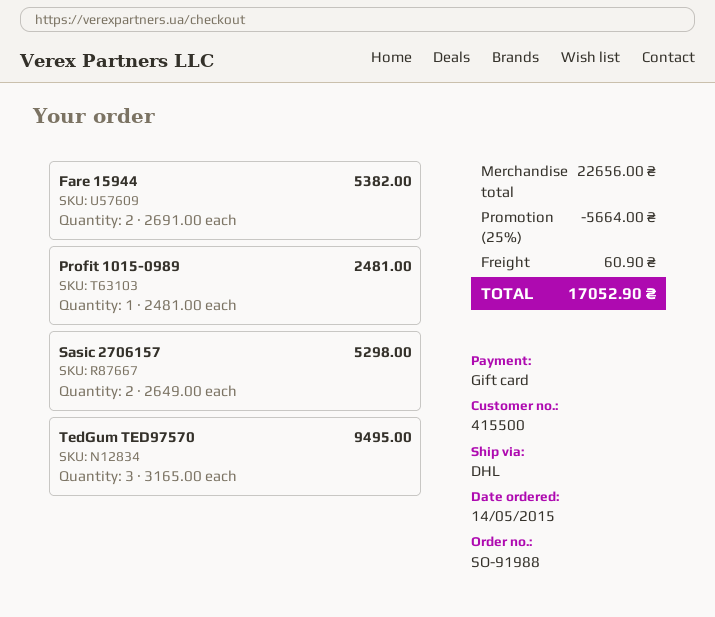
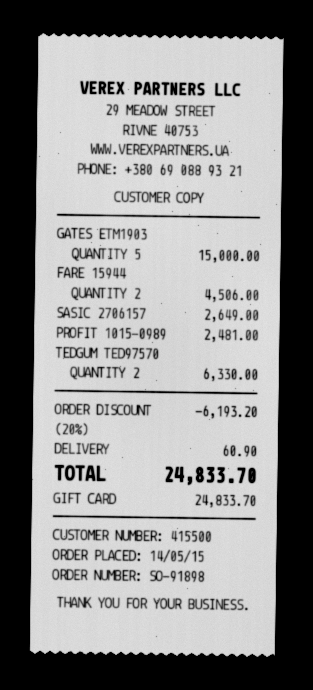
order number: SO-91988 -> SO-91898
Fare 15944: 2 for 5382.00 -> 2 for 4506.00
Sasic 2706157: 2 for 5298.00 -> 1 for 2649.00
TedGum TED97570: 3 for 9495.00 -> 2 for 6330.00
GATES ETM1903: none -> 5 for 15000.00
discount: 25% = 5664.00 -> 20% = 6193.20
total: 17052.90 -> 24833.70

